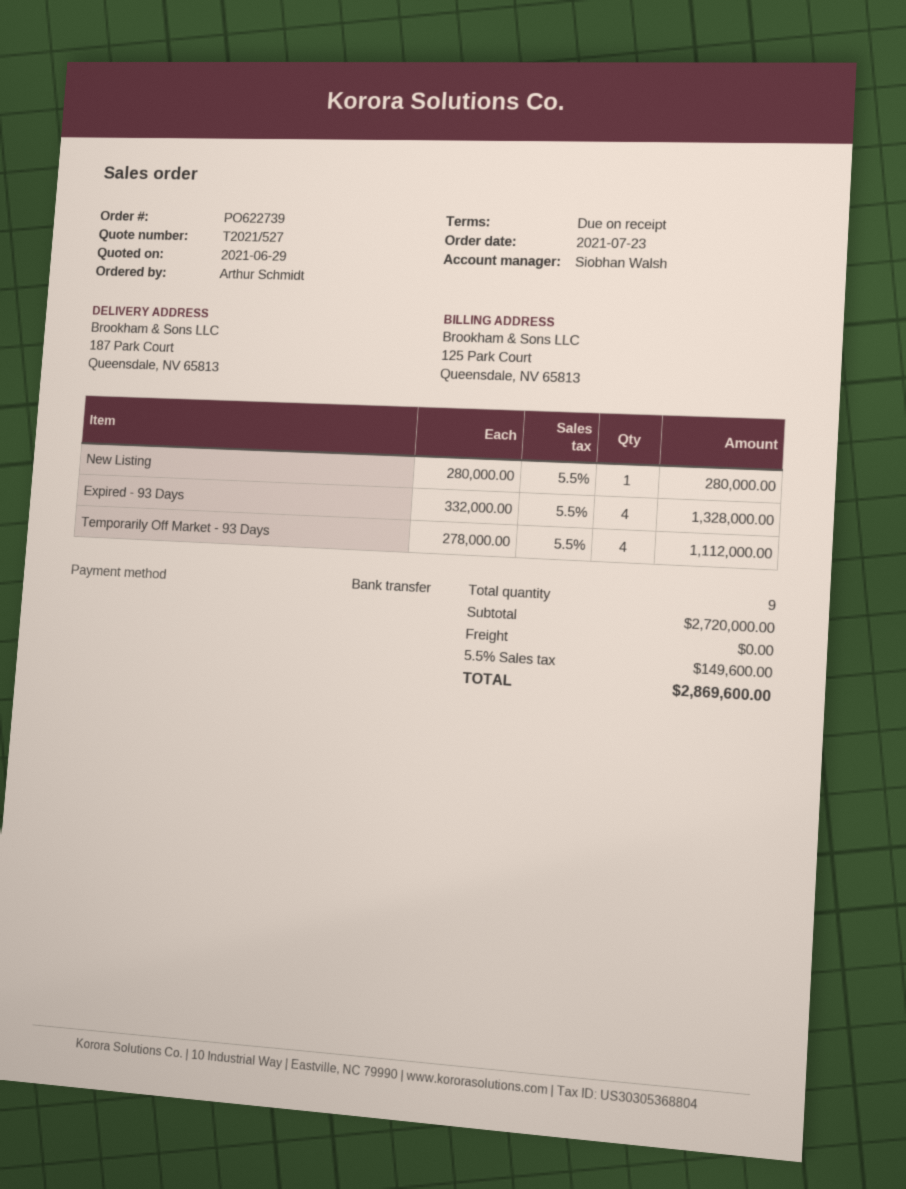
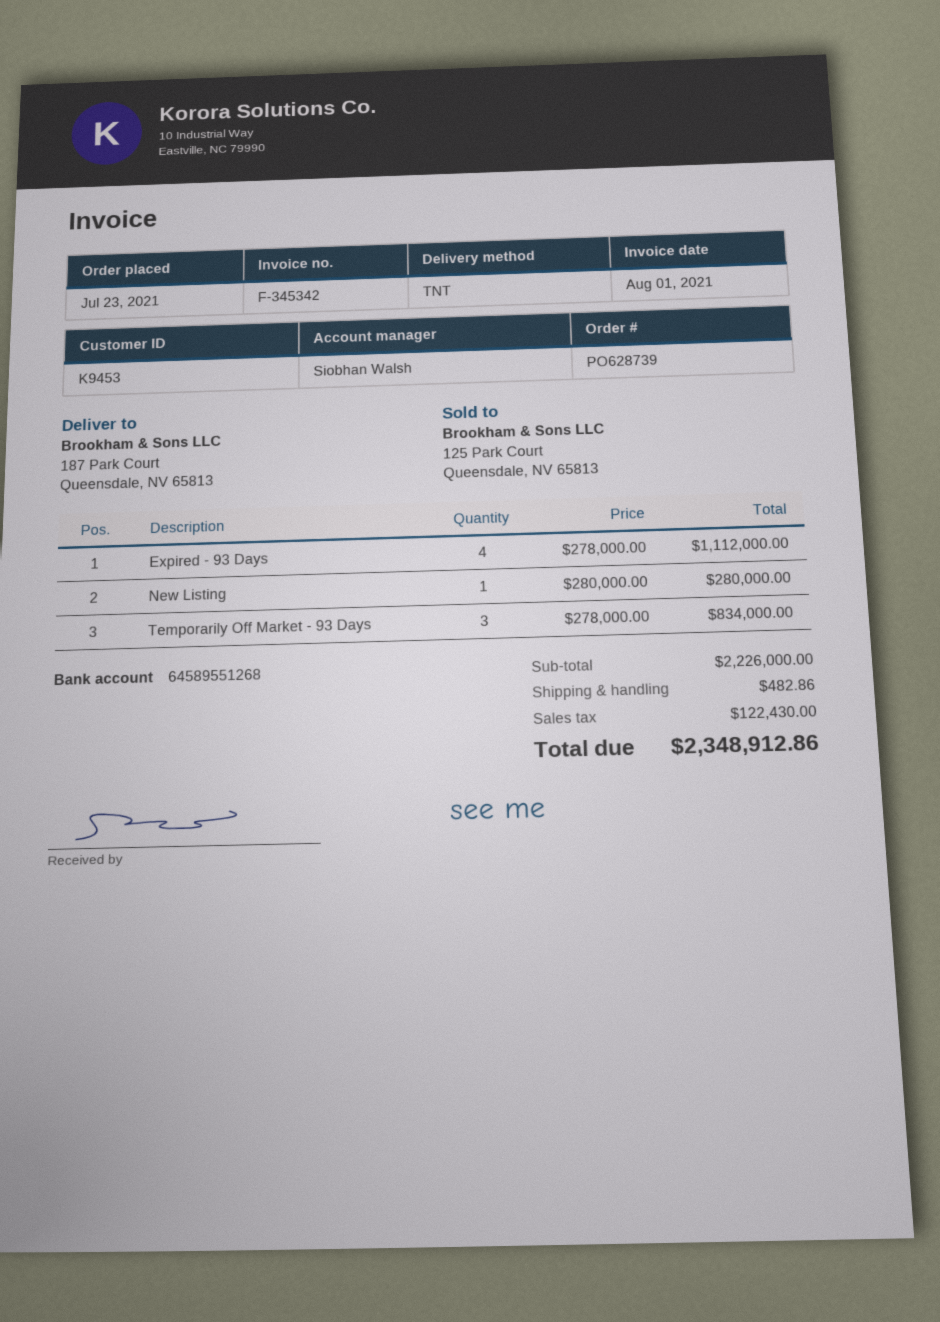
order number: PO622739 -> PO628739
Expired - 93 Days: 4 x 332000.00 = 1328000.00 -> 4 x 278000.00 = 1112000.00
Temporarily Off Market - 93 Days: 4 x 278000.00 = 1112000.00 -> 3 x 278000.00 = 834000.00
subtotal: 2720000.00 -> 2226000.00
shipping: 0.00 -> 482.86
tax: 149600.00 -> 122430.00
total: 2869600.00 -> 2348912.86

